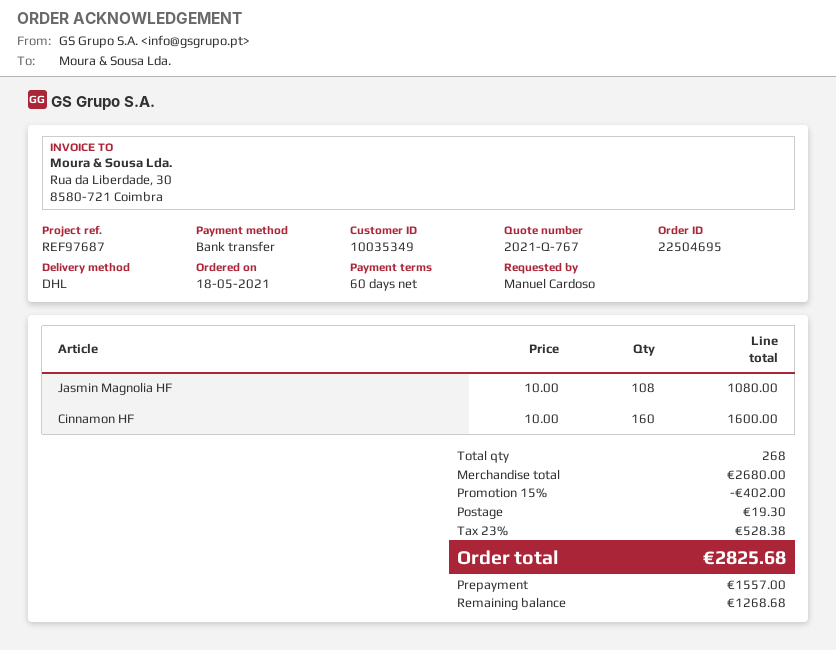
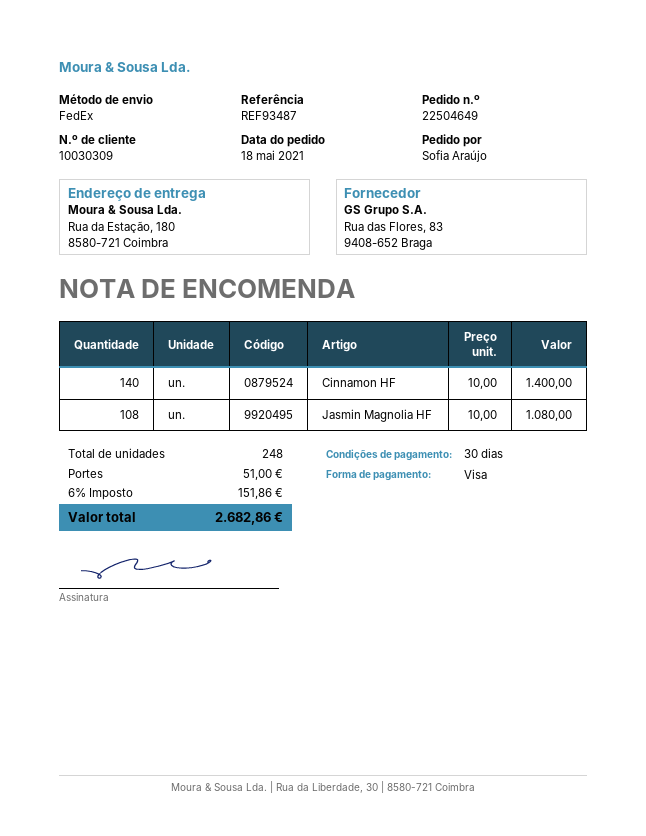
order number: 22504695 -> 22504649
payment terms: 60 days -> 30 days
customer number: 10035349 -> 10030309
reference: REF97687 -> REF93487
ordered by: Manuel Cardoso -> Sofia Araújo
payment method: bank transfer -> Visa
shipping method: DHL -> FedEx
Cinnamon HF: 160 x 10.00 = 1600.00 -> 140 x 10.00 = 1400.00
total quantity: 268 -> 248
discount: 15% = 402.00 -> none
shipping: 19.30 -> 51.00
tax: 23% = 528.38 -> 6% = 151.86
total: 2825.68 -> 2682.86

